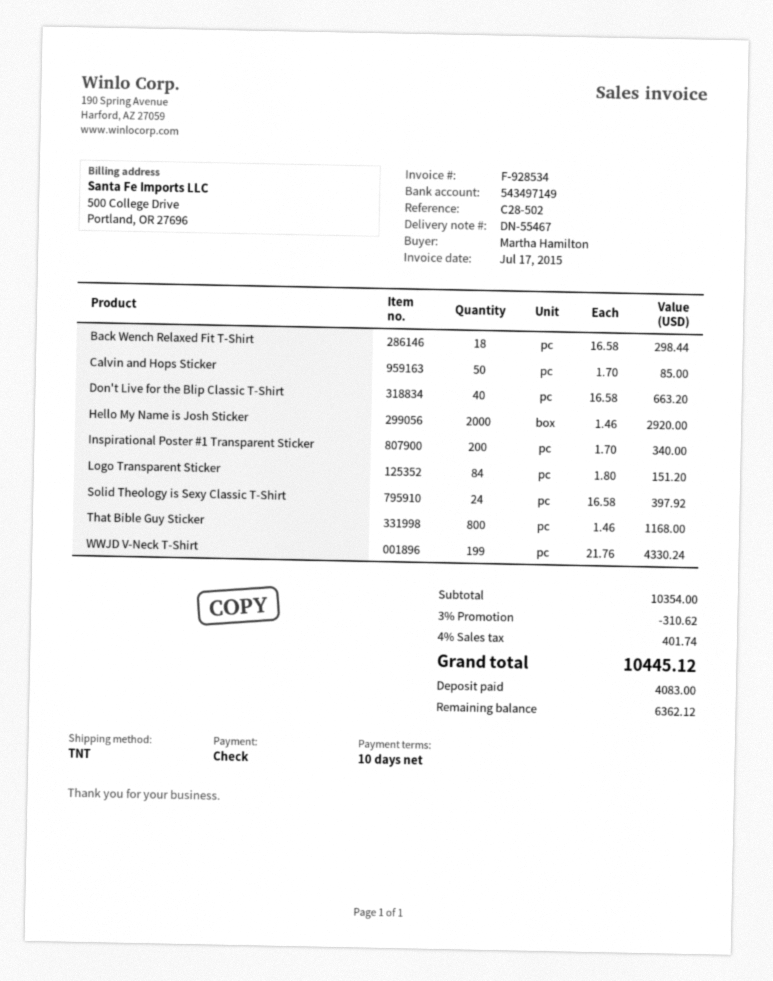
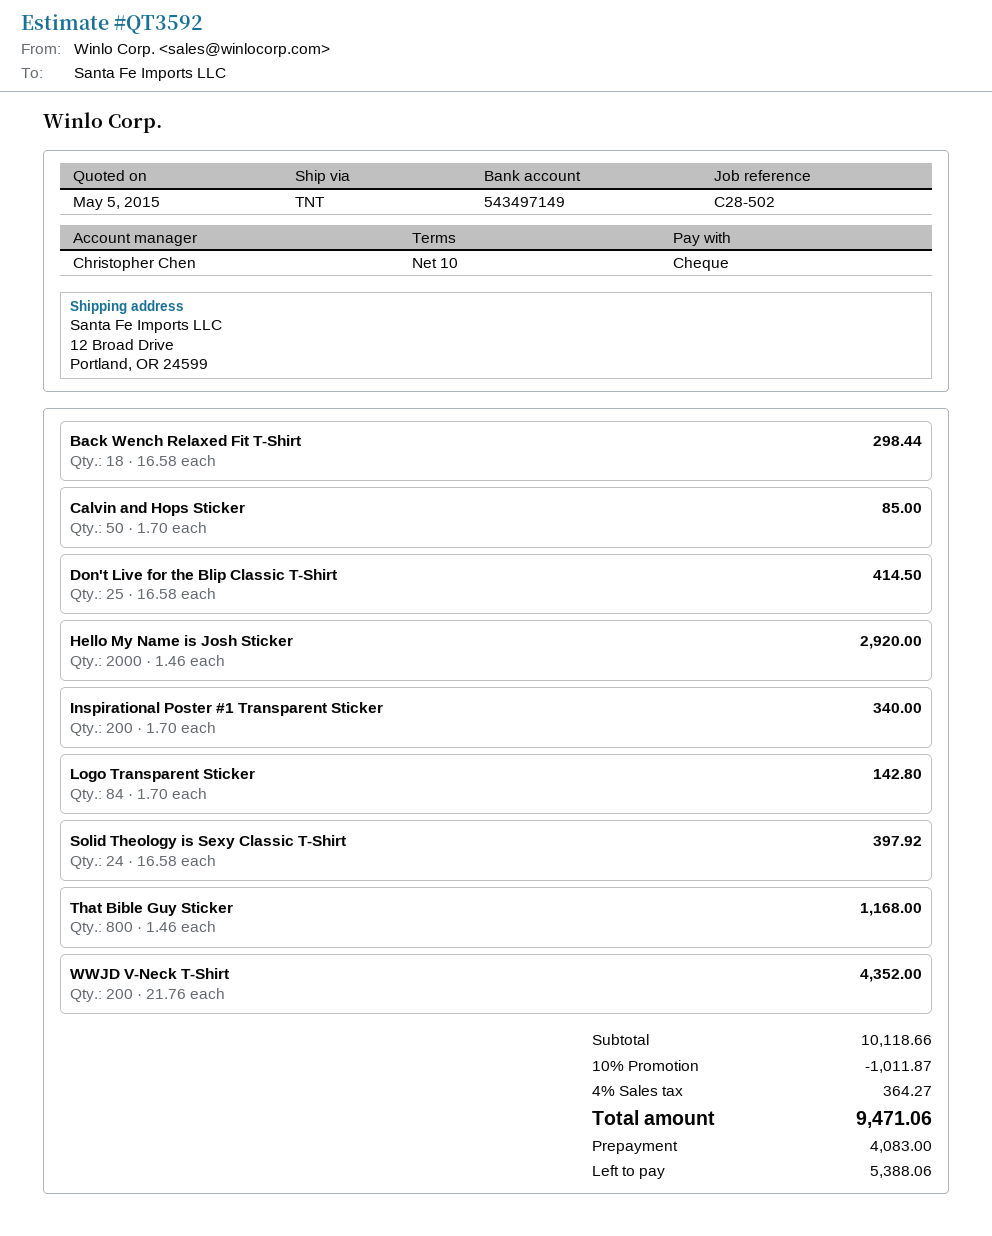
Don't Live for the Blip Classic T-Shirt: 40 x 16.58 = 663.20 -> 25 x 16.58 = 414.50
Logo Transparent Sticker: 84 x 1.80 = 151.20 -> 84 x 1.70 = 142.80
WWJD V-Neck T-Shirt: 199 x 21.76 = 4330.24 -> 200 x 21.76 = 4352.00
subtotal: 10354.00 -> 10118.66
discount: 3% = 310.62 -> 10% = 1011.87
tax: 4% = 401.74 -> 4% = 364.27
total: 10445.12 -> 9471.06
balance: 6362.12 -> 5388.06

